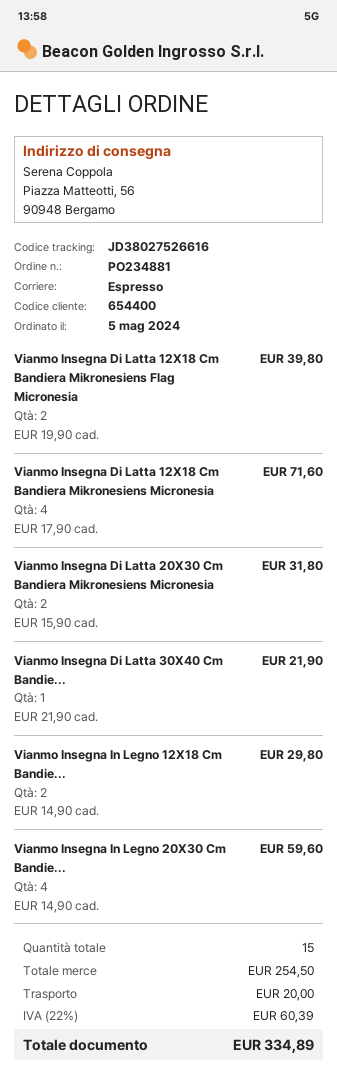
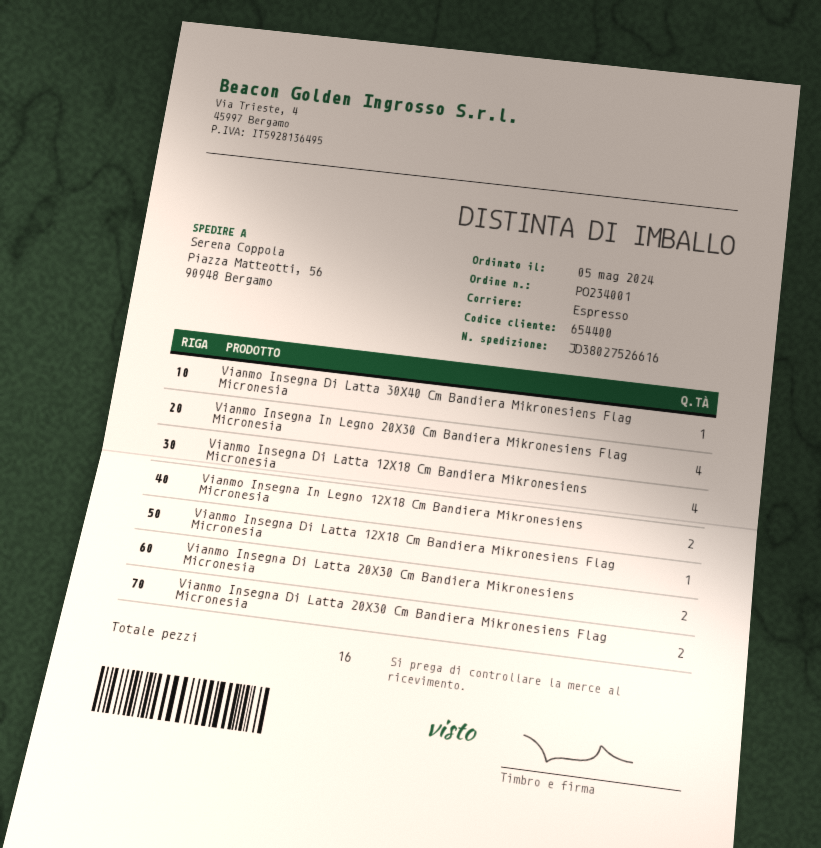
order number: PO234881 -> PO234001
Vianmo Insegna Di Latta 12X18 Cm Bandiera Mikronesiens Flag Micronesia: 2 -> 1
Vianmo Insegna Di Latta 20X30 Cm Bandiera Mikronesiens Flag Micronesia: none -> 2
total quantity: 15 -> 16

